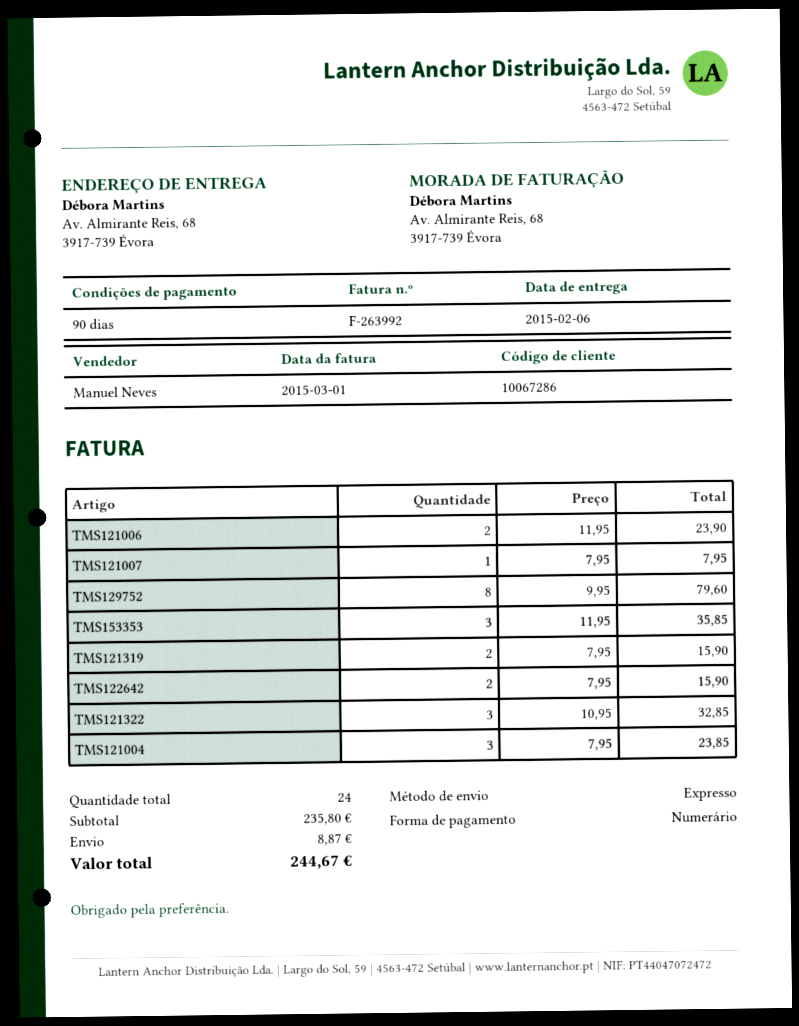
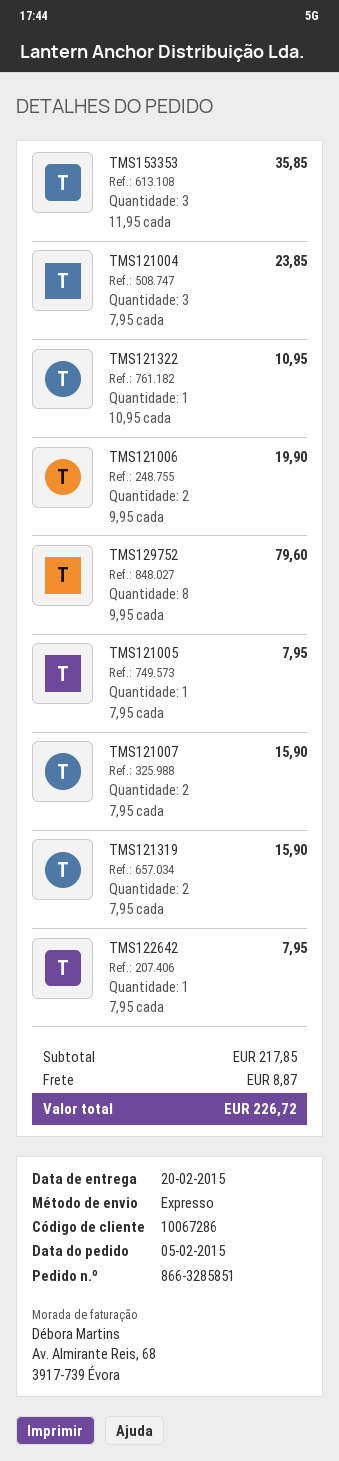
delivery date: 2015-02-06 -> 2015-02-20
TMS121006: 2 x 11.95 = 23.90 -> 2 x 9.95 = 19.90
TMS121007: 1 x 7.95 = 7.95 -> 2 x 7.95 = 15.90
TMS122642: 2 x 7.95 = 15.90 -> 1 x 7.95 = 7.95
TMS121322: 3 x 10.95 = 32.85 -> 1 x 10.95 = 10.95
TMS121005: none -> 1 x 7.95 = 7.95
subtotal: 235.80 -> 217.85
total: 244.67 -> 226.72

